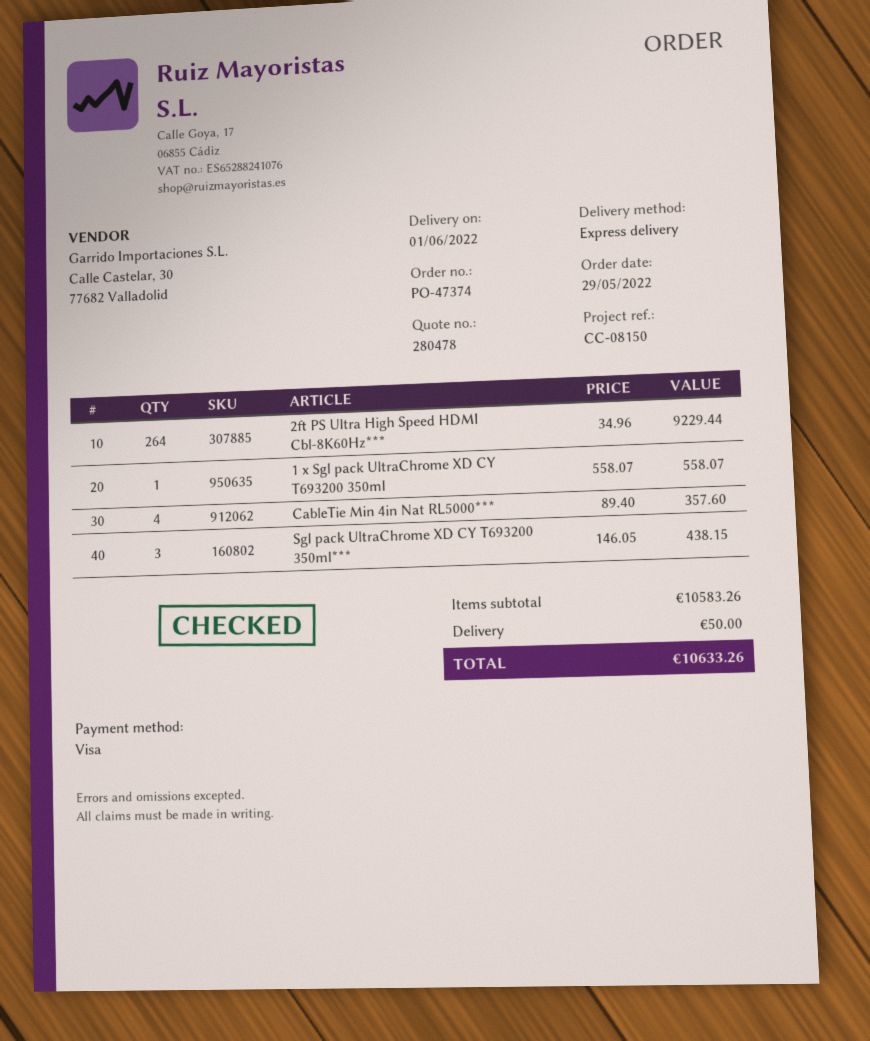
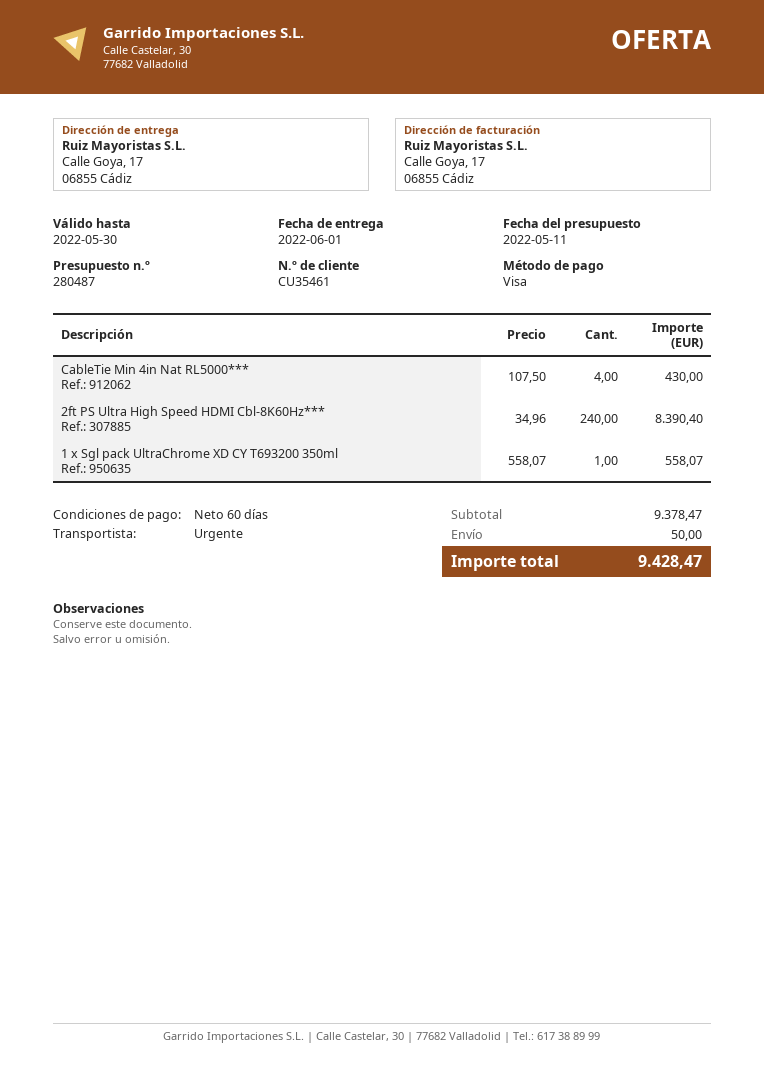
quote number: 280478 -> 280487
2ft PS Ultra High Speed HDMI Cbl-8K60Hz***: 264 x 34.96 = 9229.44 -> 240 x 34.96 = 8390.40
CableTie Min 4in Nat RL5000***: 4 x 89.40 = 357.60 -> 4 x 107.50 = 430.00
Sgl pack UltraChrome XD CY T693200 350ml***: 3 x 146.05 = 438.15 -> none
subtotal: 10583.26 -> 9378.47
total: 10633.26 -> 9428.47

